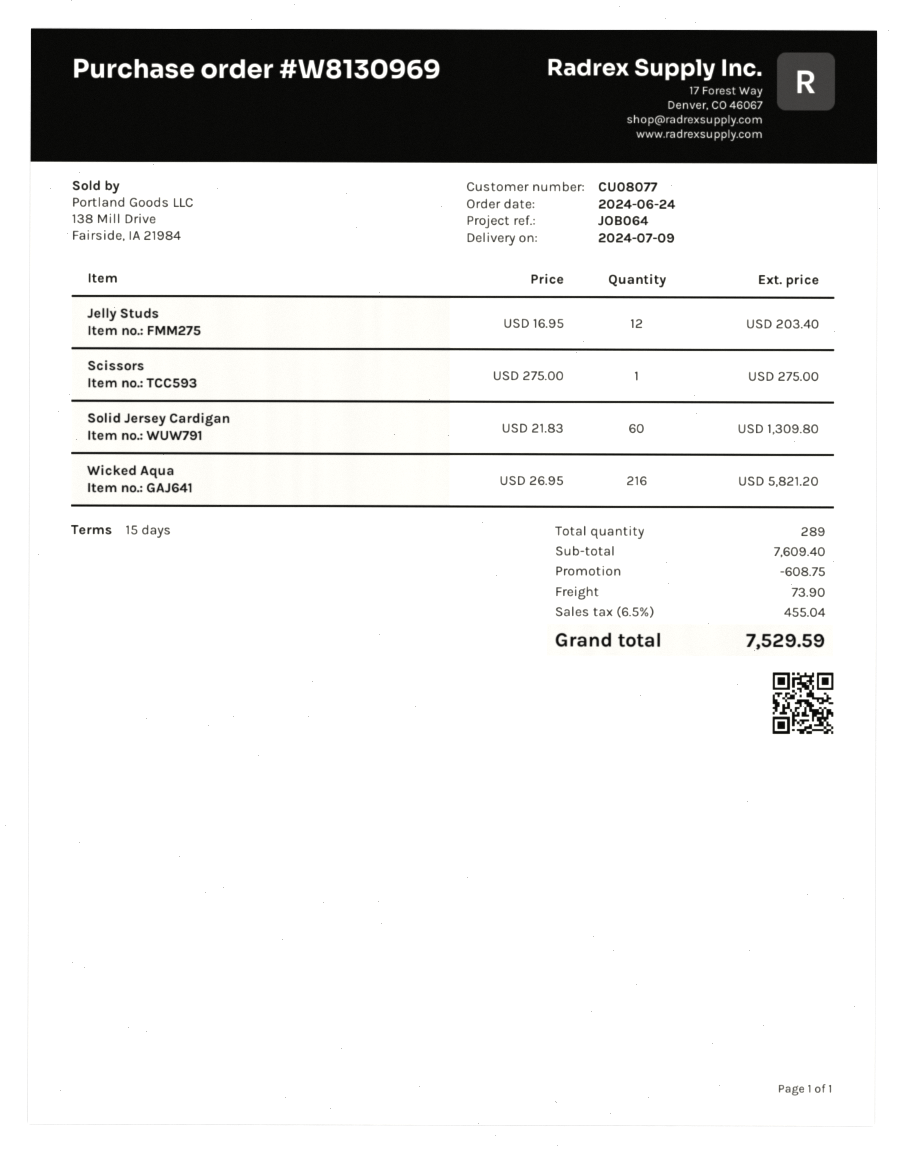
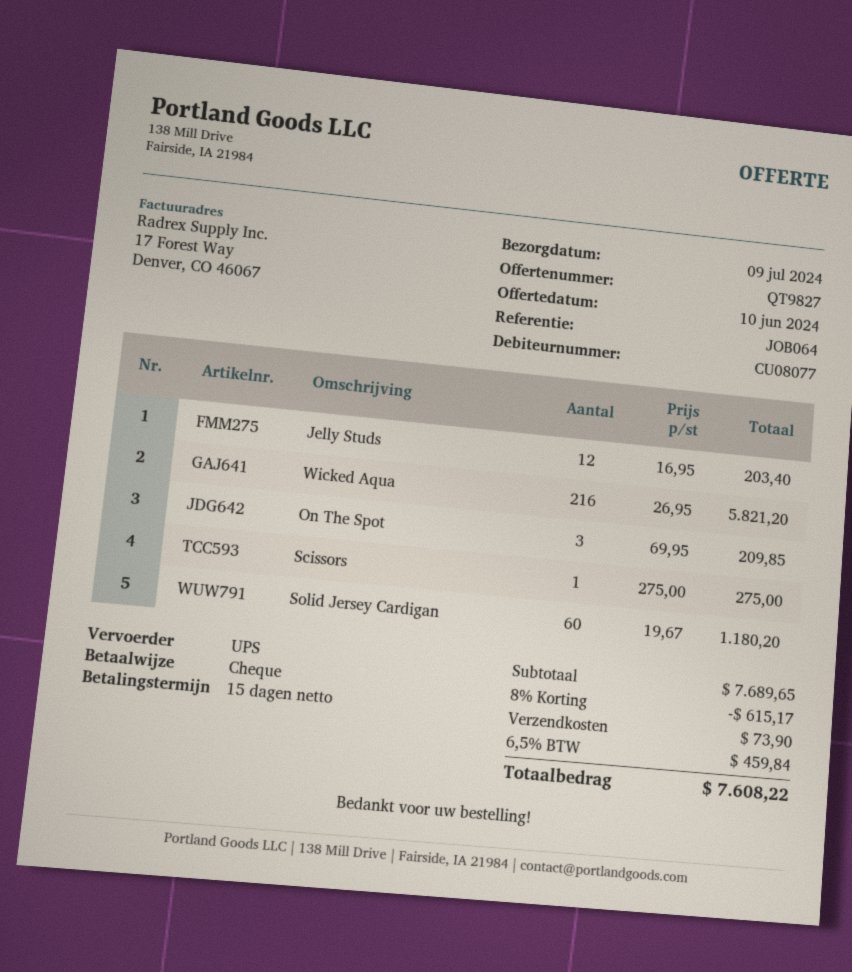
Solid Jersey Cardigan: 60 x 21.83 = 1309.80 -> 60 x 19.67 = 1180.20
On The Spot: none -> 3 x 69.95 = 209.85
subtotal: 7609.40 -> 7689.65
discount: 608.75 -> 615.17
tax: 6.5% = 455.04 -> 6.5% = 459.84
total: 7529.59 -> 7608.22

